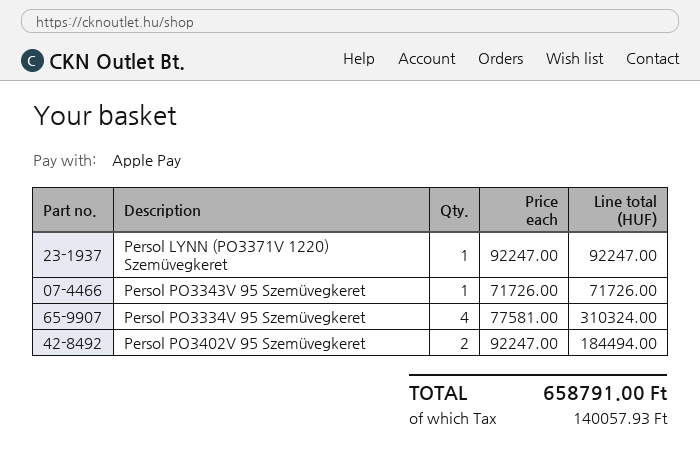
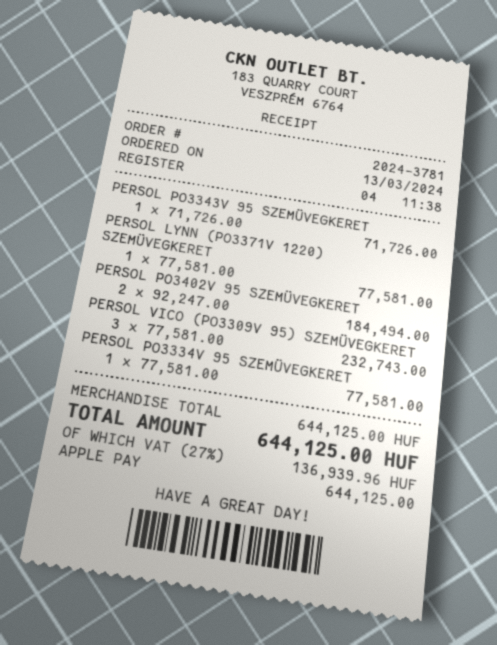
Persol LYNN (PO3371V 1220) Szemüvegkeret: 1 x 92247.00 = 92247.00 -> 1 x 77581.00 = 77581.00
Persol PO3334V 95 Szemüvegkeret: 4 x 77581.00 = 310324.00 -> 1 x 77581.00 = 77581.00
PERSOL VICO (PO3309V 95) SZEMÜVEGKERET: none -> 3 x 77581.00 = 232743.00
tax: 140057.93 -> 136939.96
total: 658791.00 -> 644125.00

